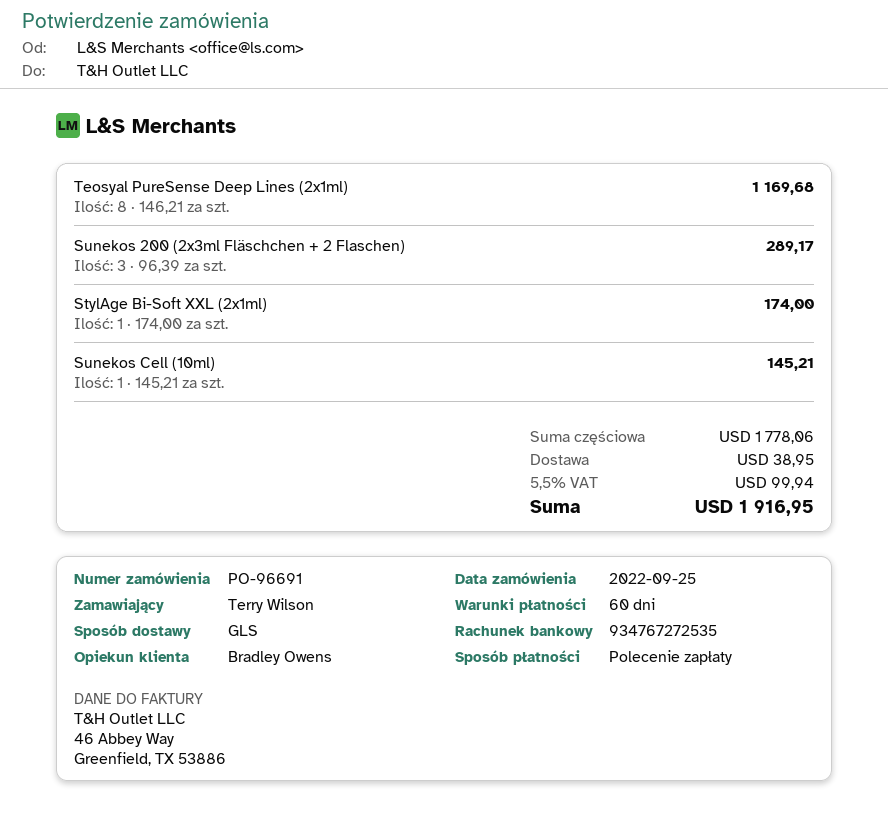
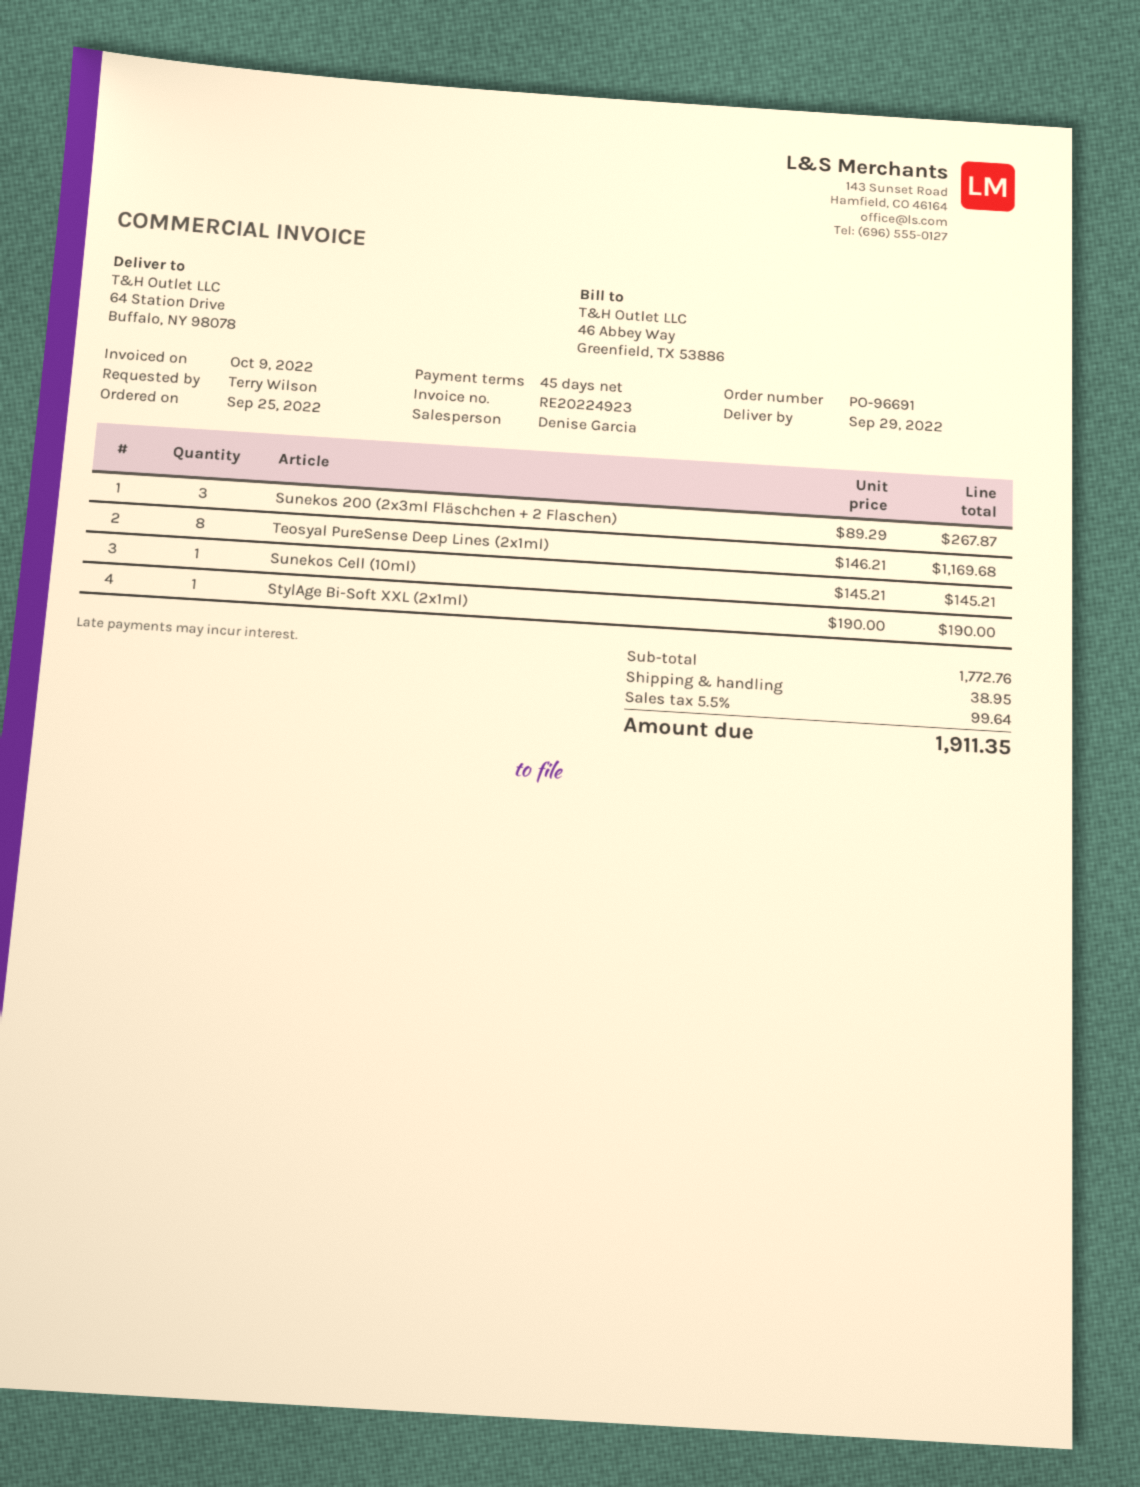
payment terms: 60 days -> 45 days
sales rep: Bradley Owens -> Denise Garcia
Sunekos 200 (2x3ml Fläschchen + 2 Flaschen): 3 x 96.39 = 289.17 -> 3 x 89.29 = 267.87
StylAge Bi-Soft XXL (2x1ml): 1 x 174.00 = 174.00 -> 1 x 190.00 = 190.00
subtotal: 1778.06 -> 1772.76
tax: 5.5% = 99.94 -> 5.5% = 99.64
total: 1916.95 -> 1911.35

